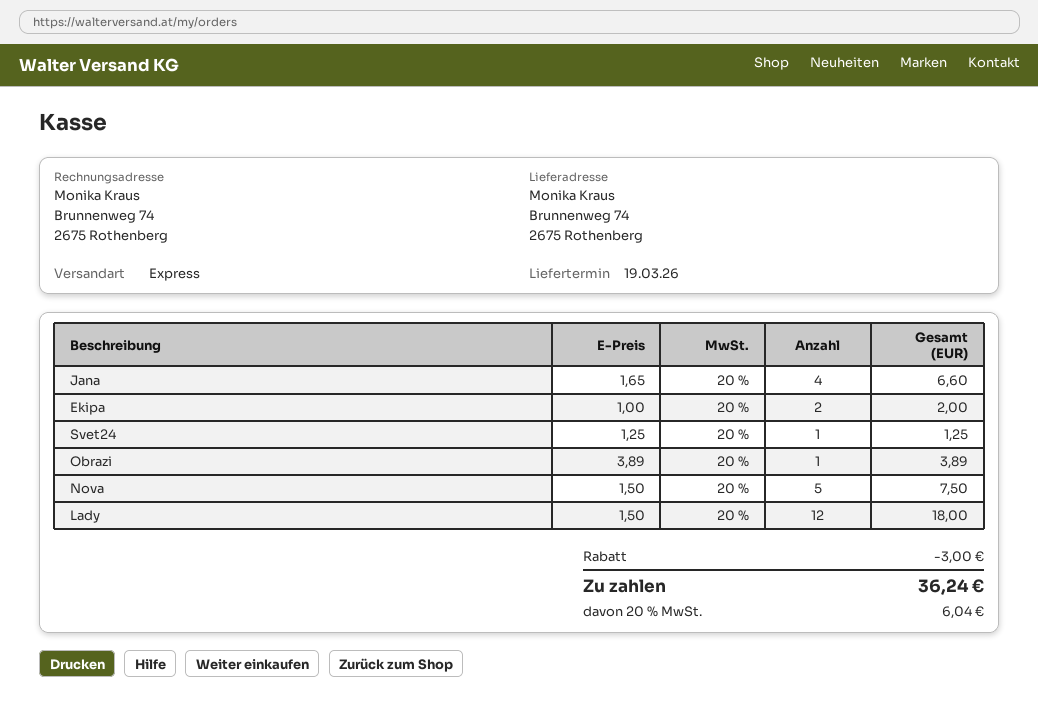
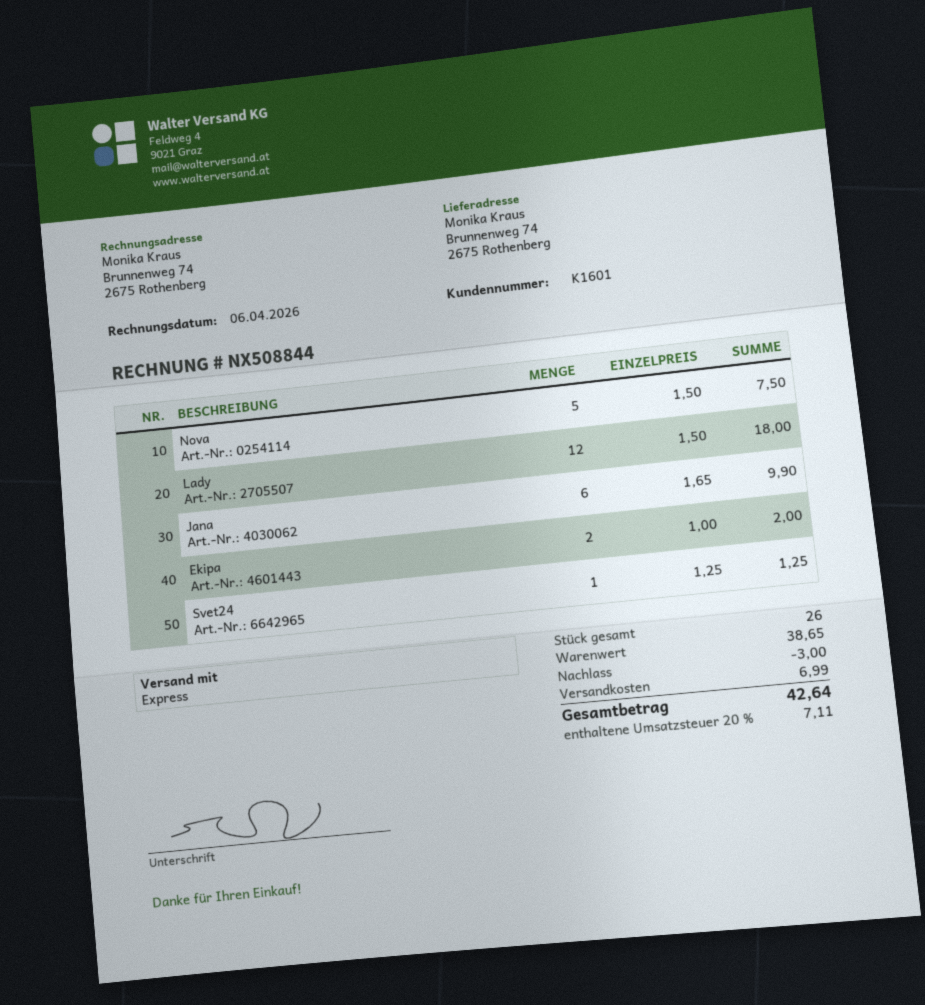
Jana: 4 x 1.65 = 6.60 -> 6 x 1.65 = 9.90
Obrazi: 1 x 3.89 = 3.89 -> none
shipping: none -> 6.99
tax: 20% = 6.04 -> 20% = 7.11
total: 36.24 -> 42.64

